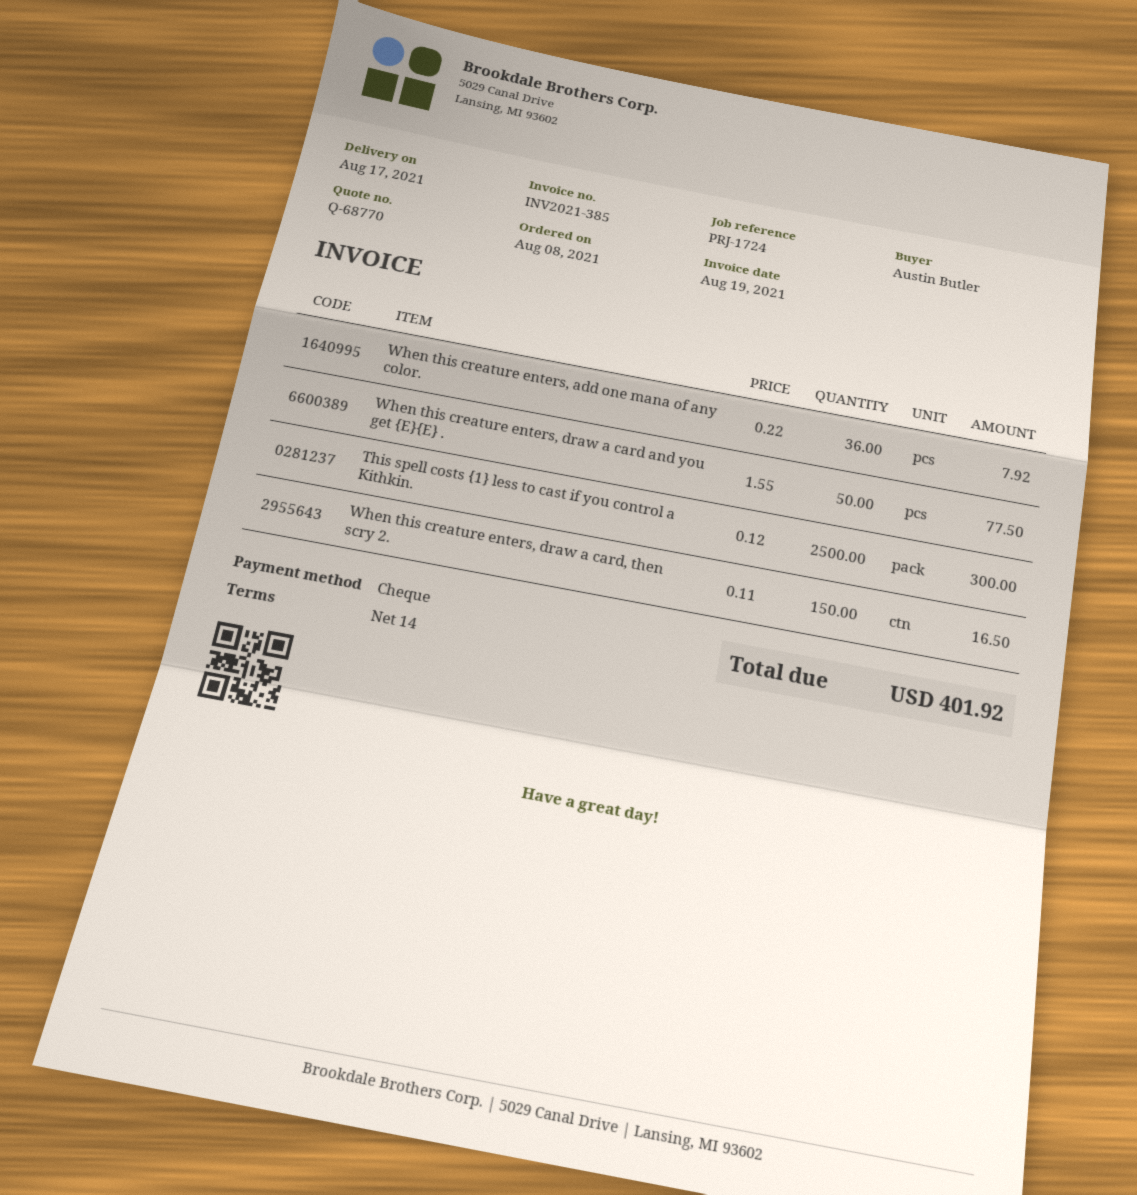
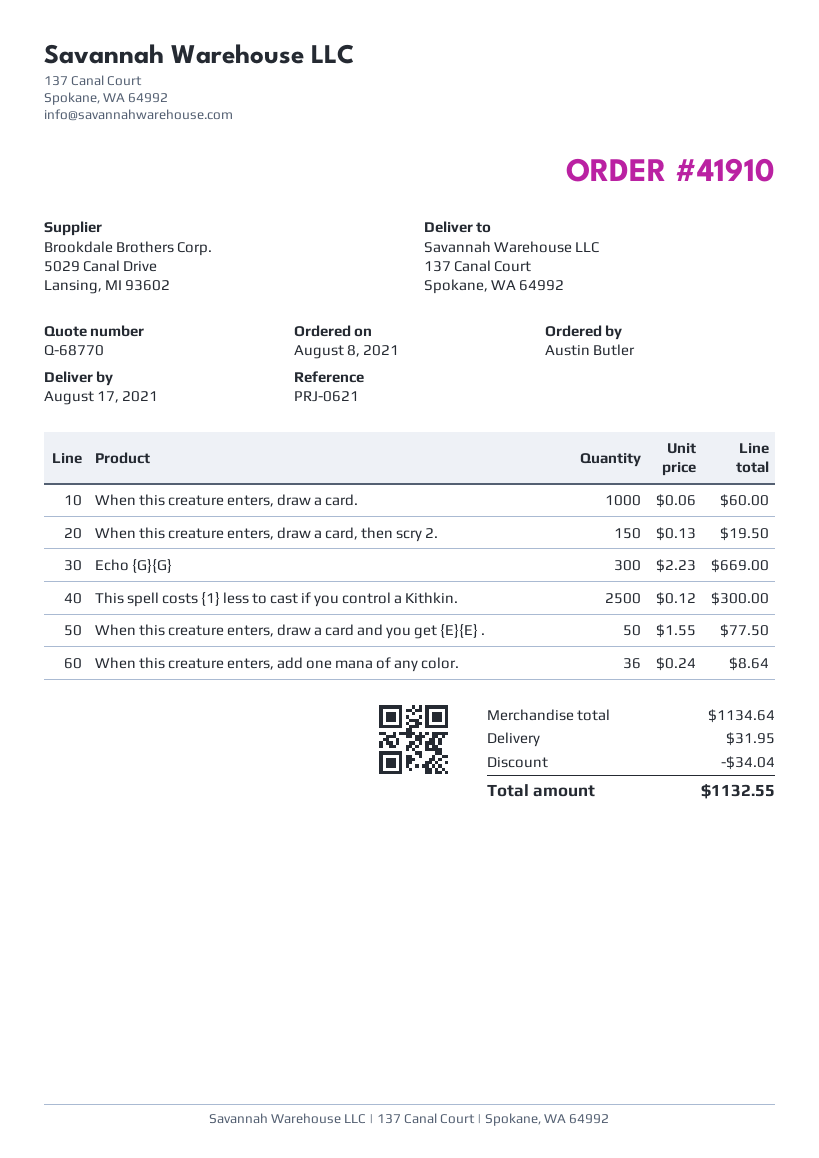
reference: PRJ-1724 -> PRJ-0621
When this creature enters, add one mana of any color.: 36 x 0.22 = 7.92 -> 36 x 0.24 = 8.64
When this creature enters, draw a card, then scry 2.: 150 x 0.11 = 16.50 -> 150 x 0.13 = 19.50
When this creature enters, draw a card.: none -> 1000 x 0.06 = 60.00
Echo {G}{G}: none -> 300 x 2.23 = 669.00
discount: none -> 34.04
shipping: none -> 31.95
total: 401.92 -> 1132.55

